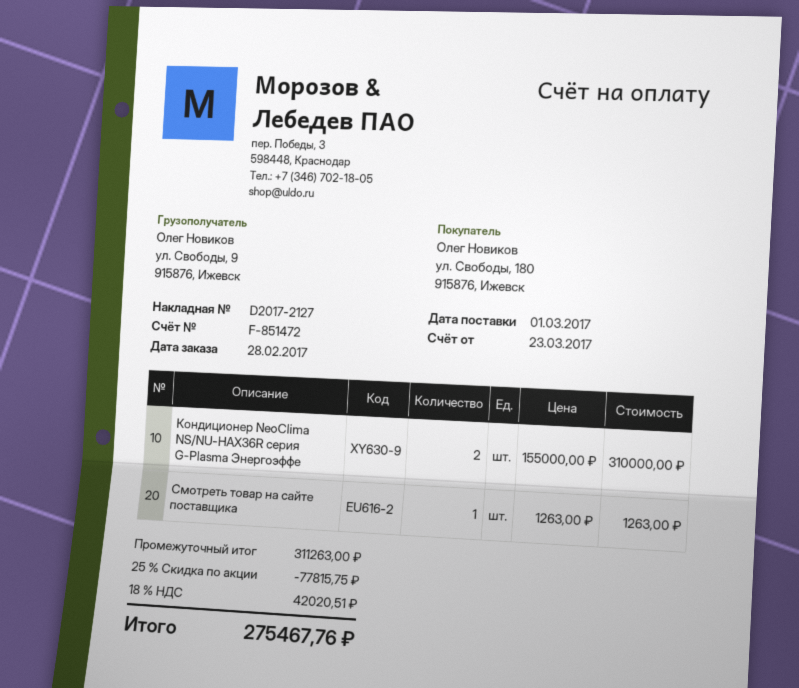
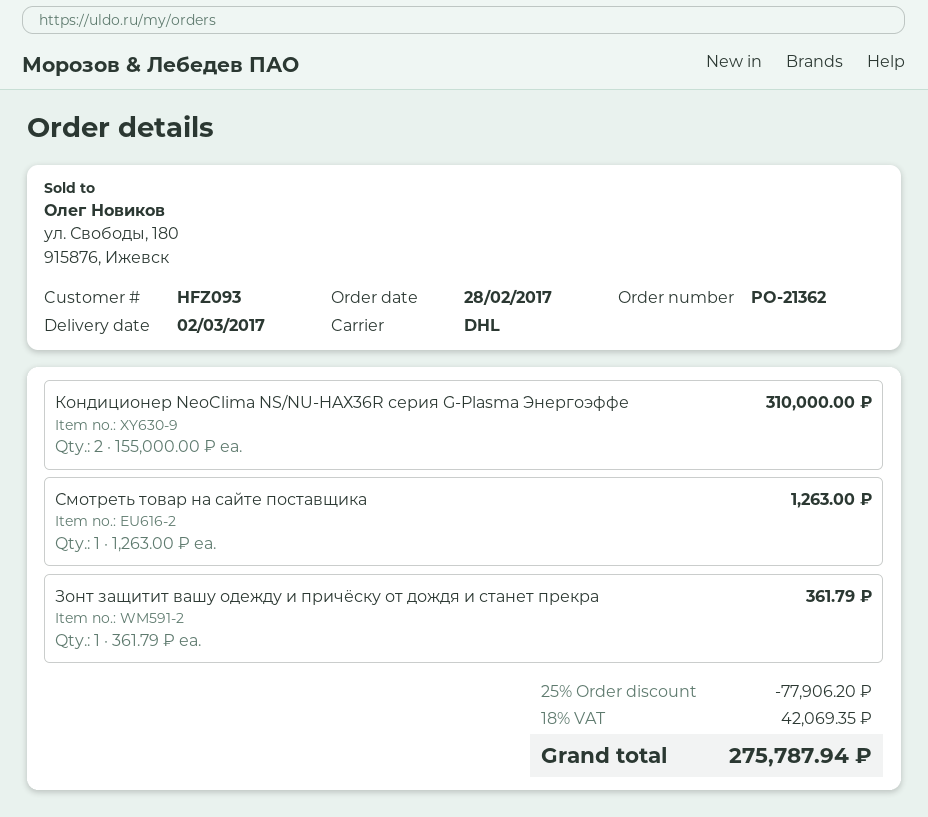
delivery date: 2017-03-01 -> 2017-03-02
Зонт защитит вашу одежду и причёску от дождя и станет прекра: none -> 1 x 361.79 = 361.79
discount: 25% = 77815.75 -> 25% = 77906.20
tax: 18% = 42020.51 -> 18% = 42069.35
total: 275467.76 -> 275787.94

